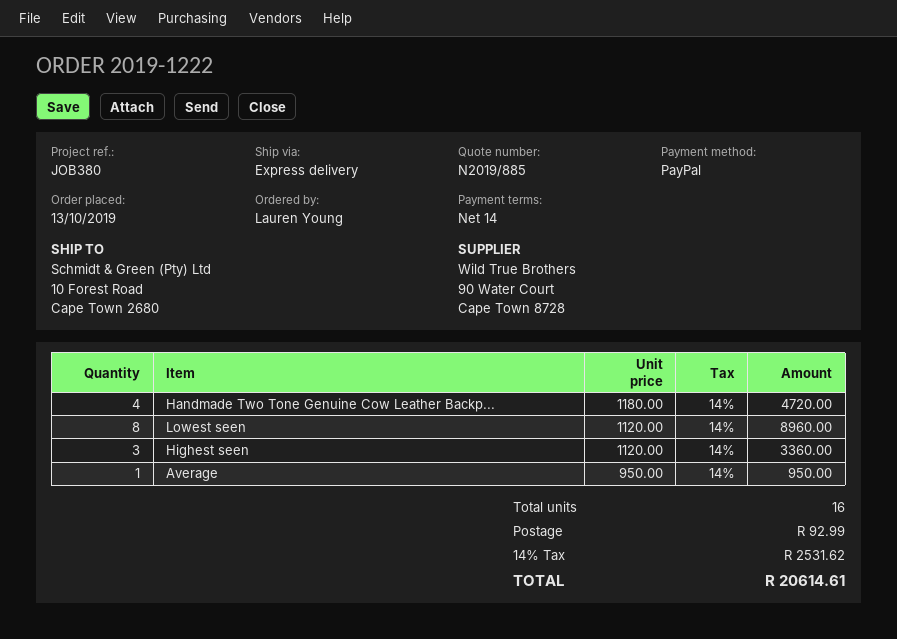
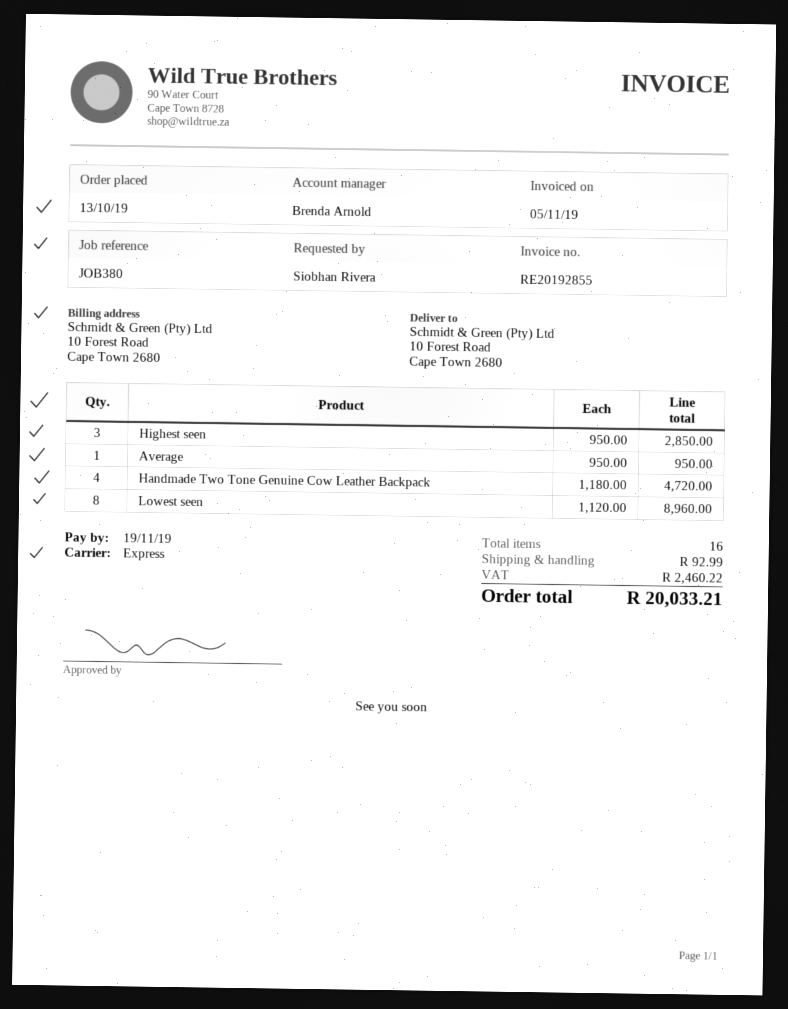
ordered by: Lauren Young -> Siobhan Rivera
Highest seen: 3 x 1120.00 = 3360.00 -> 3 x 950.00 = 2850.00
tax: 2531.62 -> 2460.22
total: 20614.61 -> 20033.21

